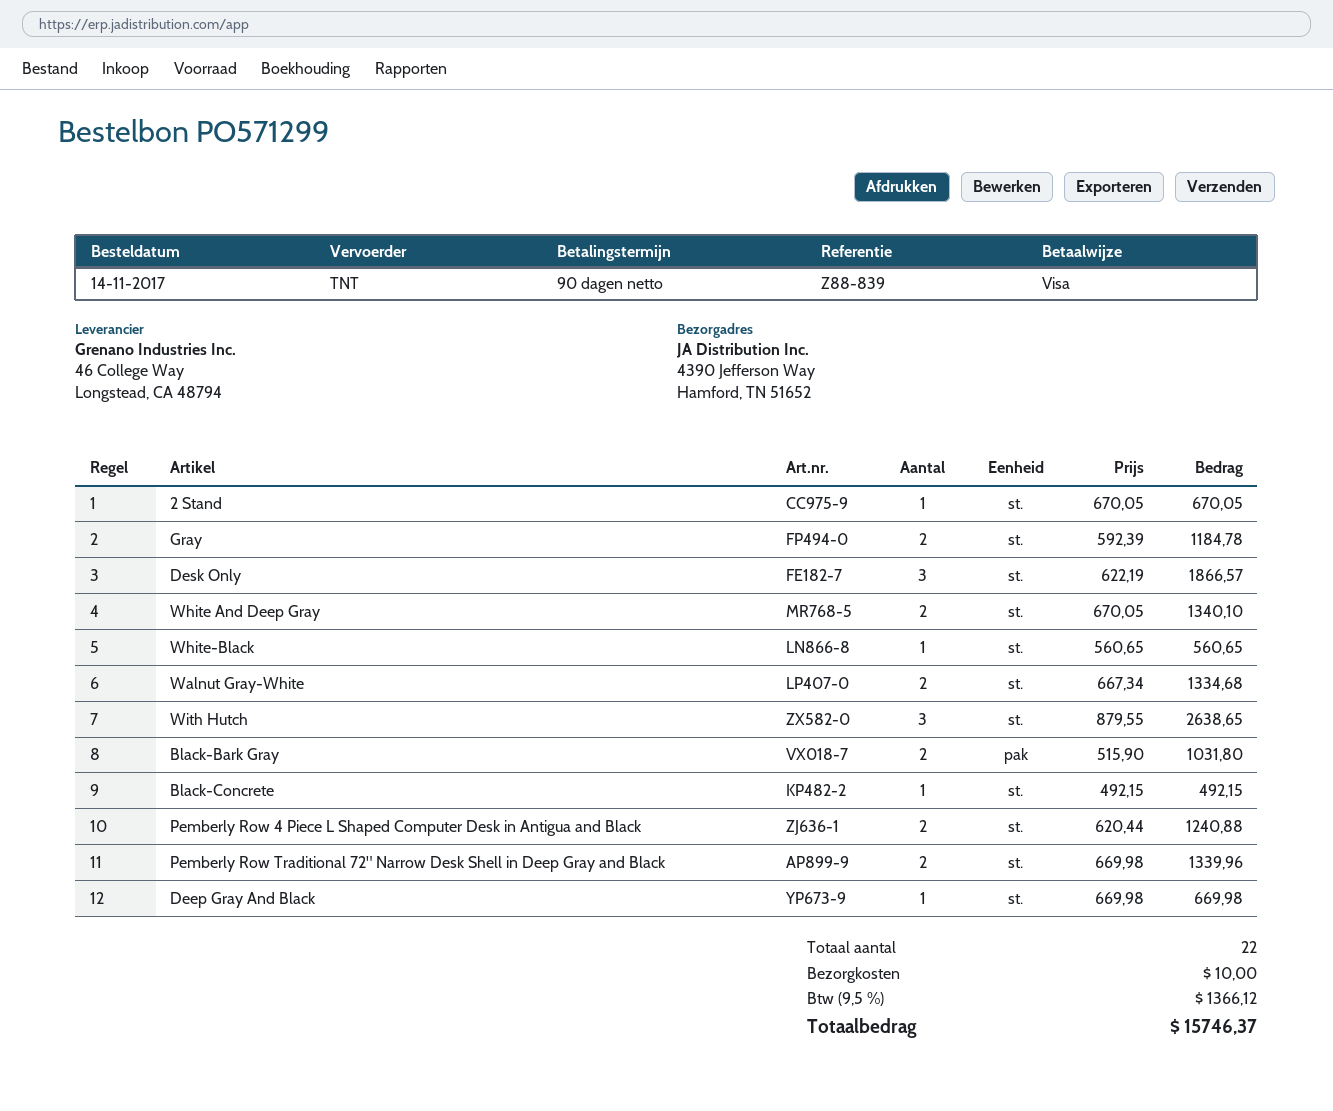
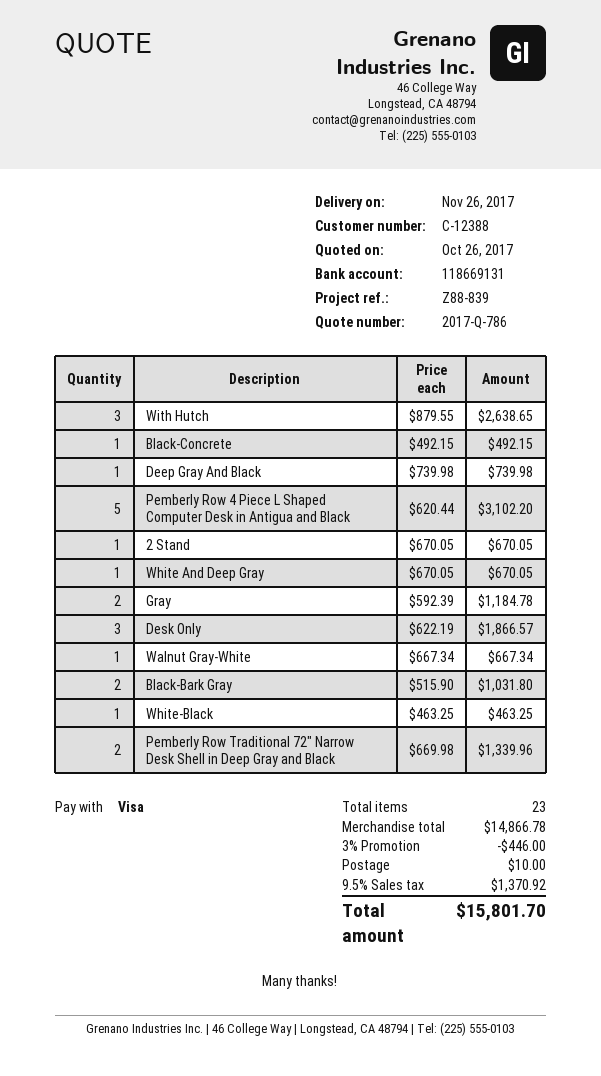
White And Deep Gray: 2 x 670.05 = 1340.10 -> 1 x 670.05 = 670.05
White-Black: 1 x 560.65 = 560.65 -> 1 x 463.25 = 463.25
Walnut Gray-White: 2 x 667.34 = 1334.68 -> 1 x 667.34 = 667.34
Pemberly Row 4 Piece L Shaped Computer Desk in Antigua and Black: 2 x 620.44 = 1240.88 -> 5 x 620.44 = 3102.20
Deep Gray And Black: 1 x 669.98 = 669.98 -> 1 x 739.98 = 739.98
total quantity: 22 -> 23
discount: none -> 3% = 446.00
tax: 9.5% = 1366.12 -> 9.5% = 1370.92
total: 15746.37 -> 15801.70

